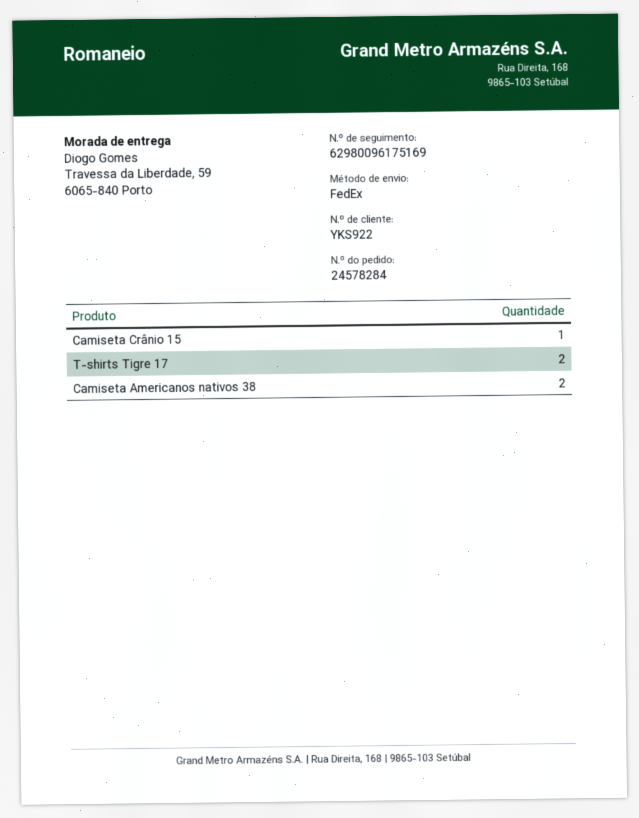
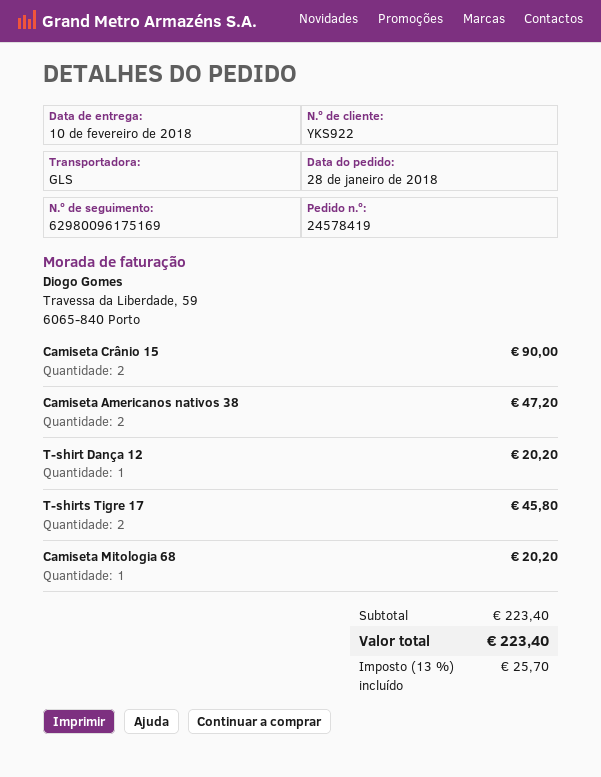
order number: 24578284 -> 24578419
shipping method: FedEx -> GLS
Camiseta Crânio 15: 1 -> 2
T-shirt Dança 12: none -> 1
Camiseta Mitologia 68: none -> 1

